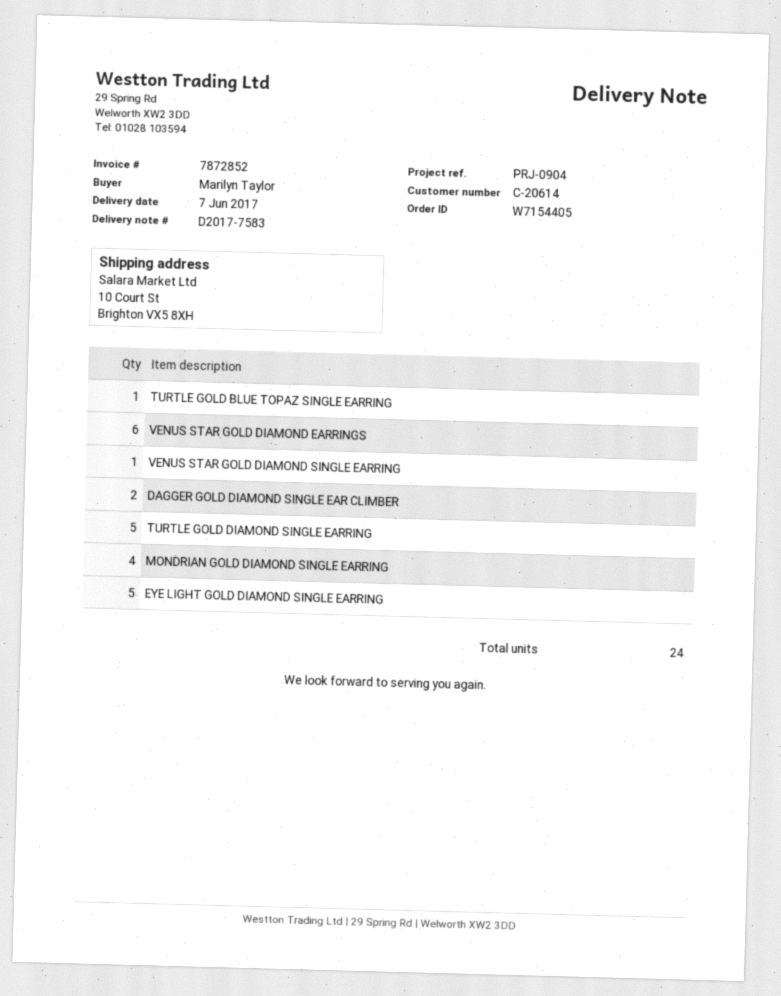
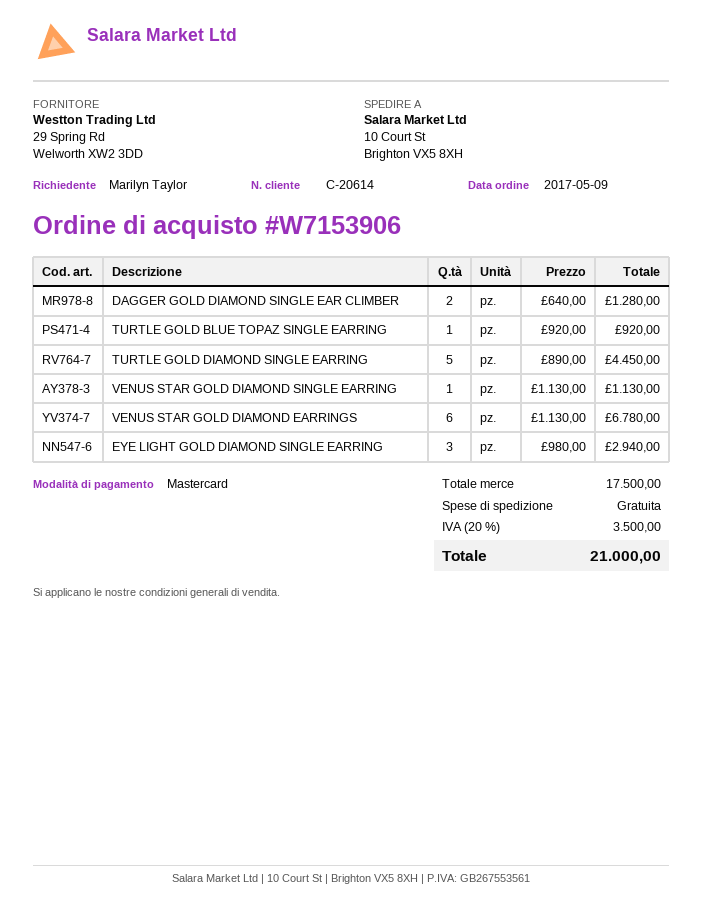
order number: W7154405 -> W7153906
MONDRIAN GOLD DIAMOND SINGLE EARRING: 4 -> none
EYE LIGHT GOLD DIAMOND SINGLE EARRING: 5 -> 3

